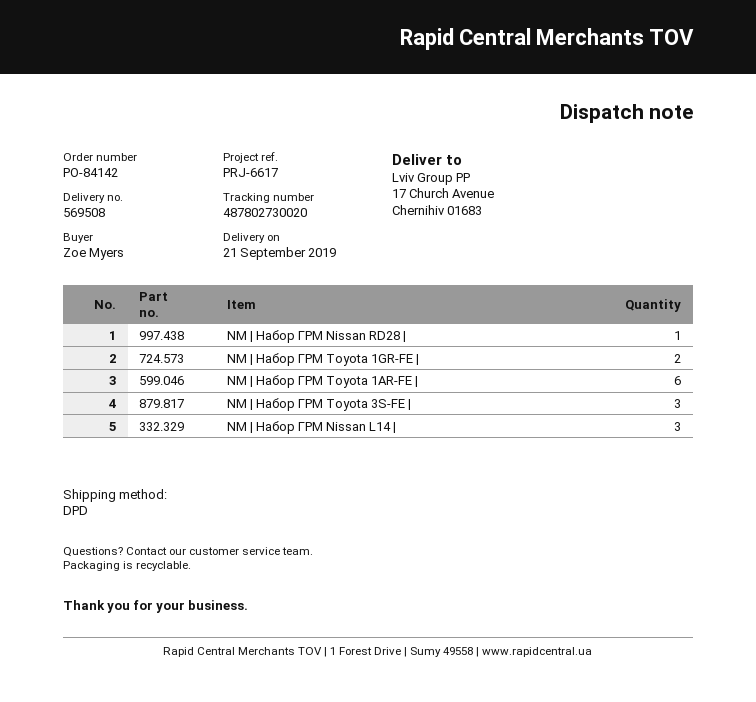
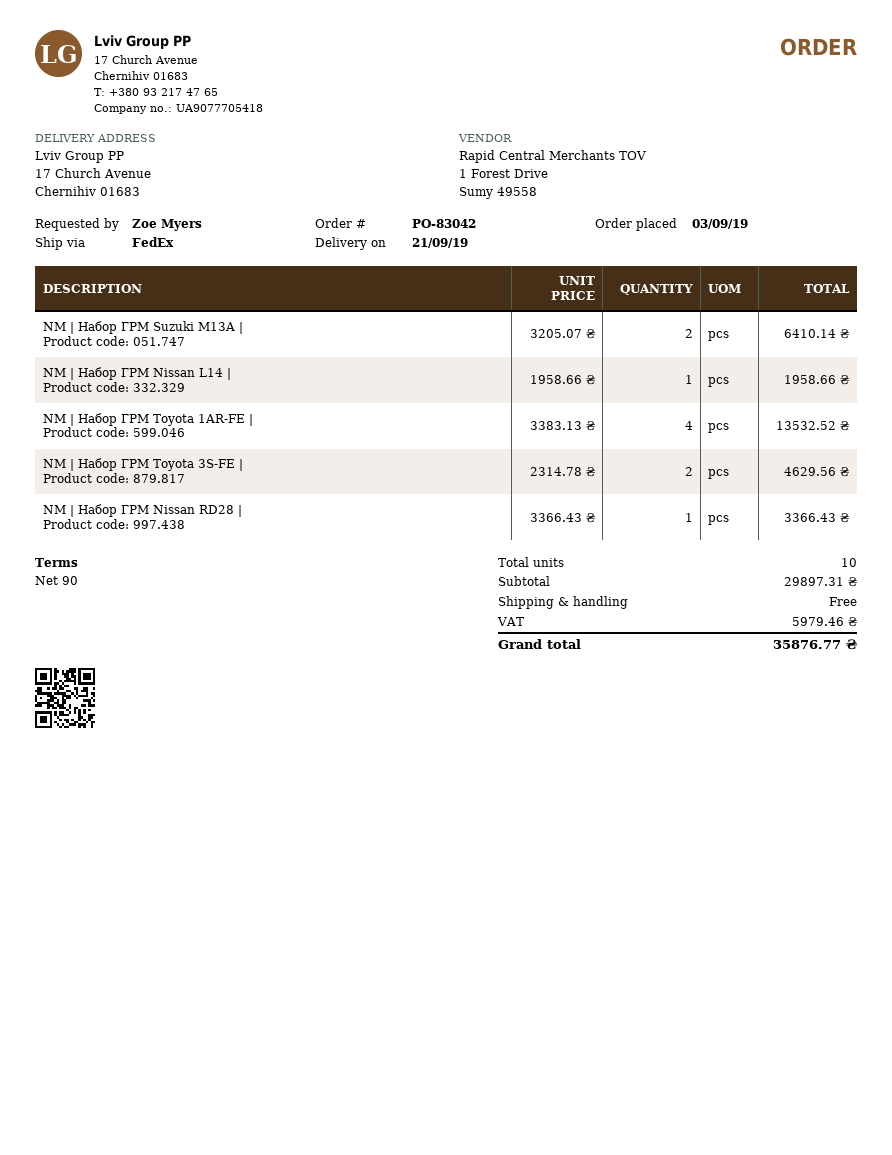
order number: PO-84142 -> PO-83042
shipping method: DPD -> FedEx
NM | Набор ГРМ Toyota 1GR-FE |: 2 -> none
NM | Набор ГРМ Toyota 1AR-FE |: 6 -> 4
NM | Набор ГРМ Toyota 3S-FE |: 3 -> 2
NM | Набор ГРМ Nissan L14 |: 3 -> 1
NM | Набор ГРМ Suzuki M13A |: none -> 2

